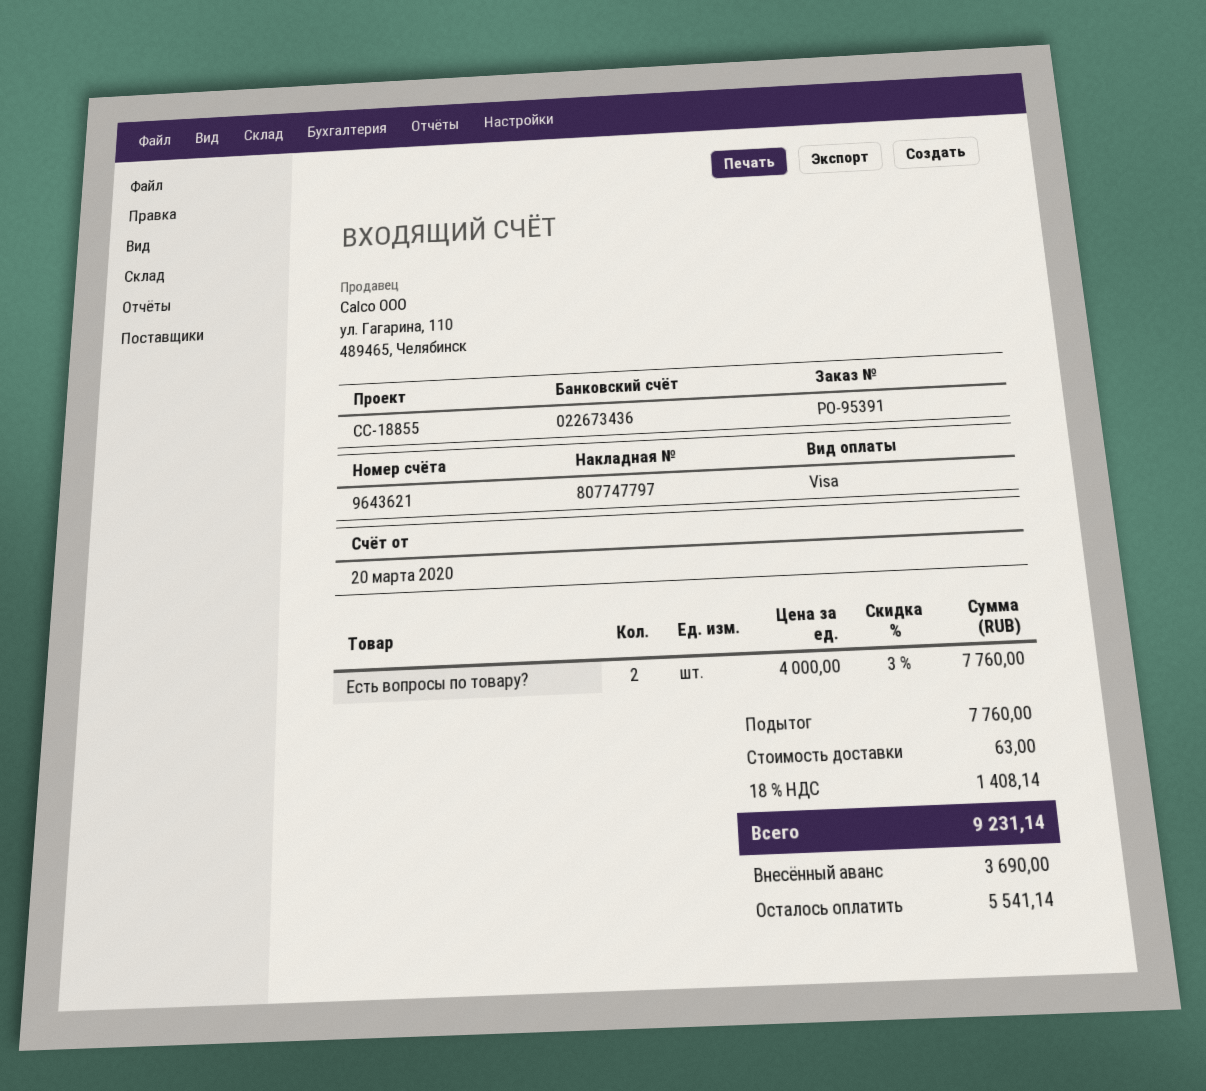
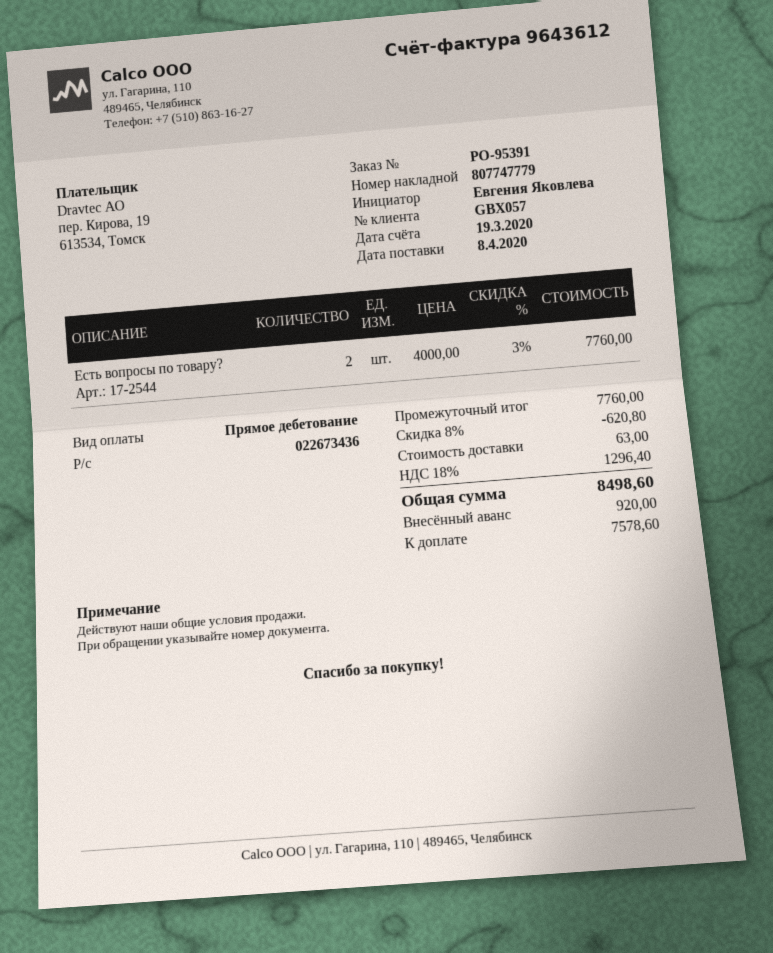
delivery note number: 807747797 -> 807747779
invoice number: 9643621 -> 9643612
invoice date: 2020-03-20 -> 2020-03-19
payment method: Visa -> direct debit
discount: none -> 8% = 620.80
tax: 18% = 1408.14 -> 18% = 1296.40
total: 9231.14 -> 8498.60
deposit: 3690.00 -> 920.00
balance: 5541.14 -> 7578.60

